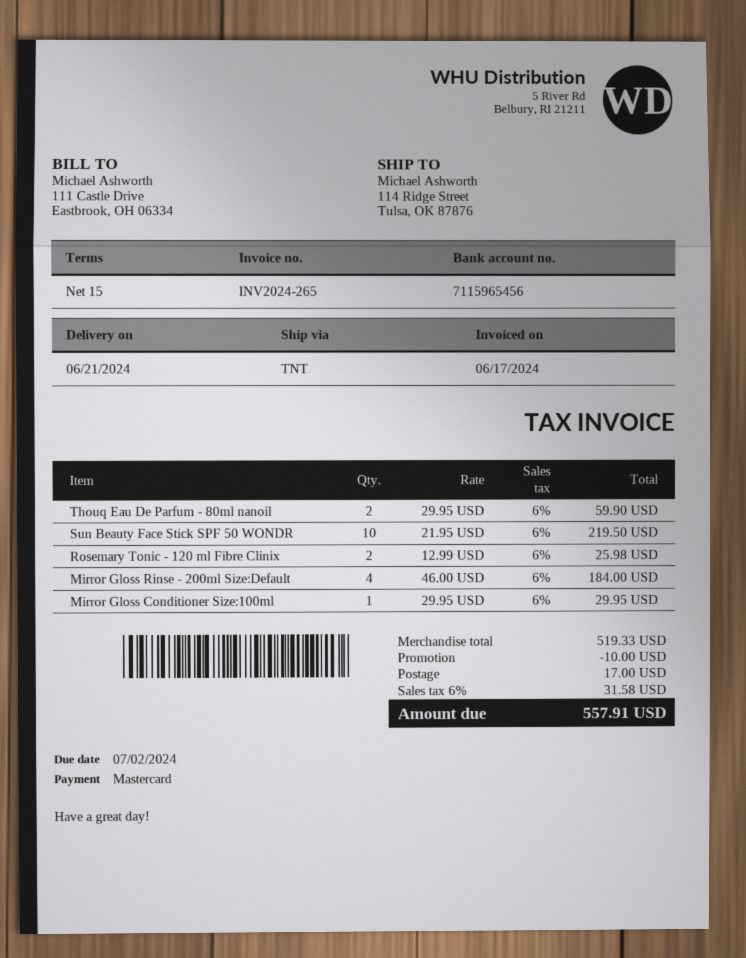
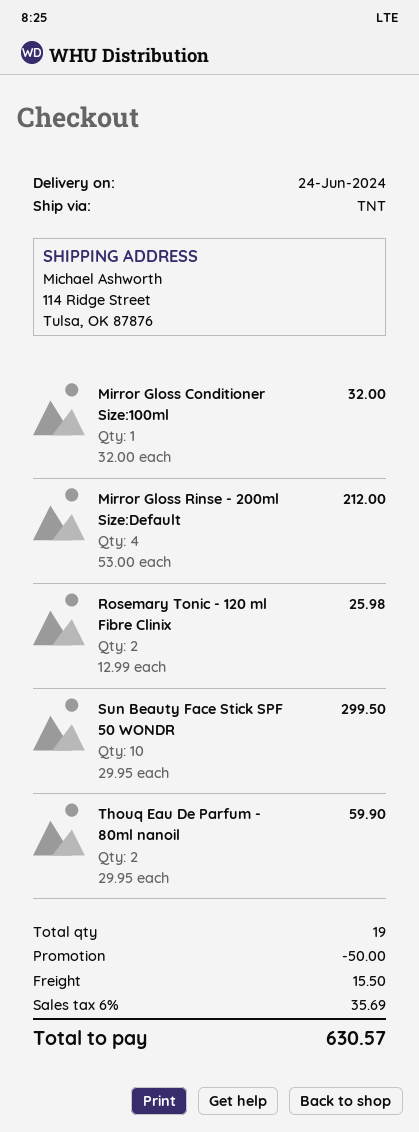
delivery date: 2024-06-21 -> 2024-06-24
Sun Beauty Face Stick SPF 50 WONDR: 10 x 21.95 = 219.50 -> 10 x 29.95 = 299.50
Mirror Gloss Rinse - 200ml Size:Default: 4 x 46.00 = 184.00 -> 4 x 53.00 = 212.00
Mirror Gloss Conditioner Size:100ml: 1 x 29.95 = 29.95 -> 1 x 32.00 = 32.00
discount: 10.00 -> 50.00
shipping: 17.00 -> 15.50
tax: 6% = 31.58 -> 6% = 35.69
total: 557.91 -> 630.57

